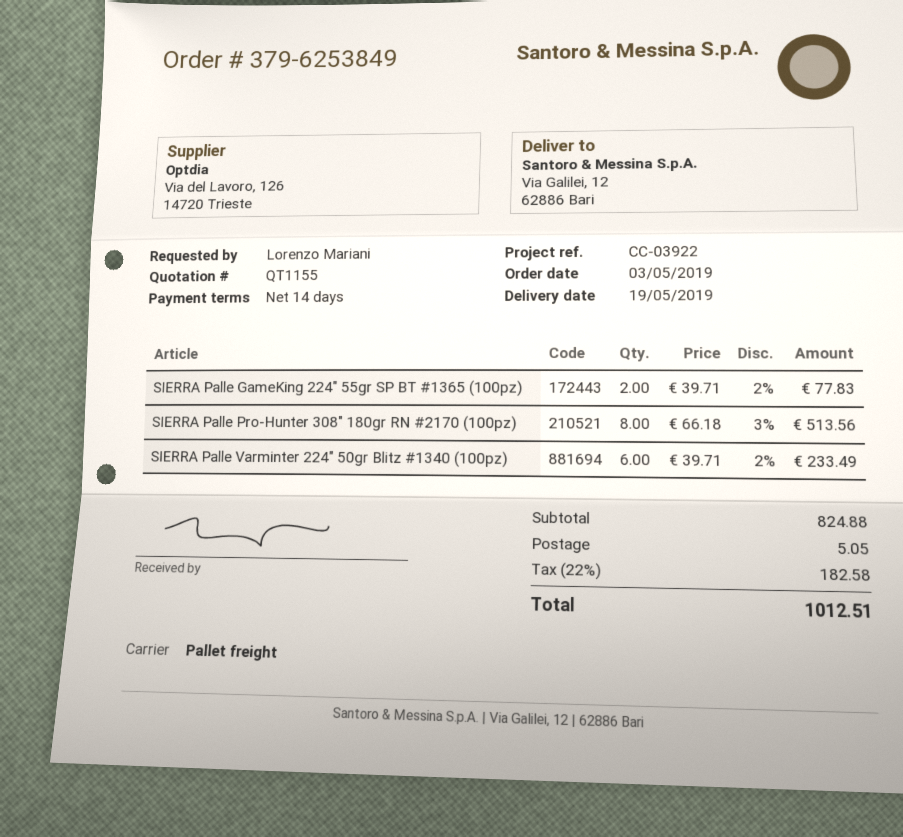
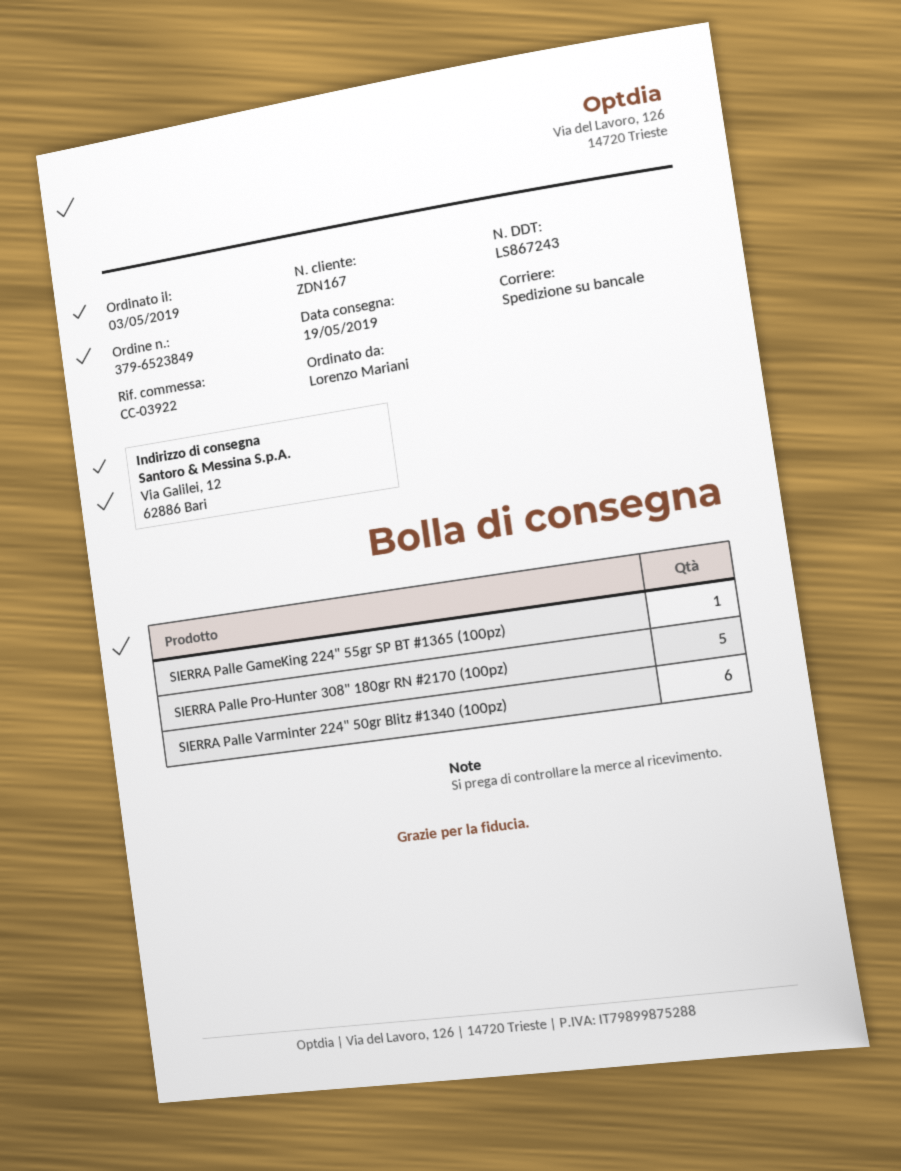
order number: 379-6253849 -> 379-6523849
SIERRA Palle GameKing 224" 55gr SP BT #1365 (100pz): 2 -> 1
SIERRA Palle Pro-Hunter 308" 180gr RN #2170 (100pz): 8 -> 5

